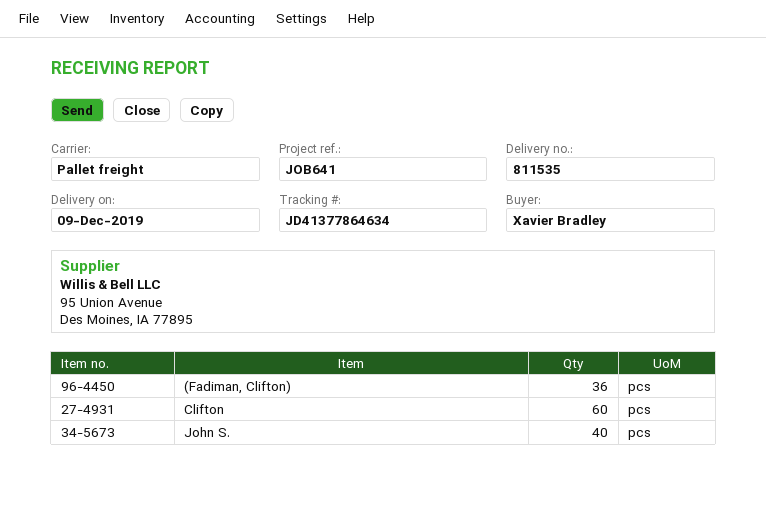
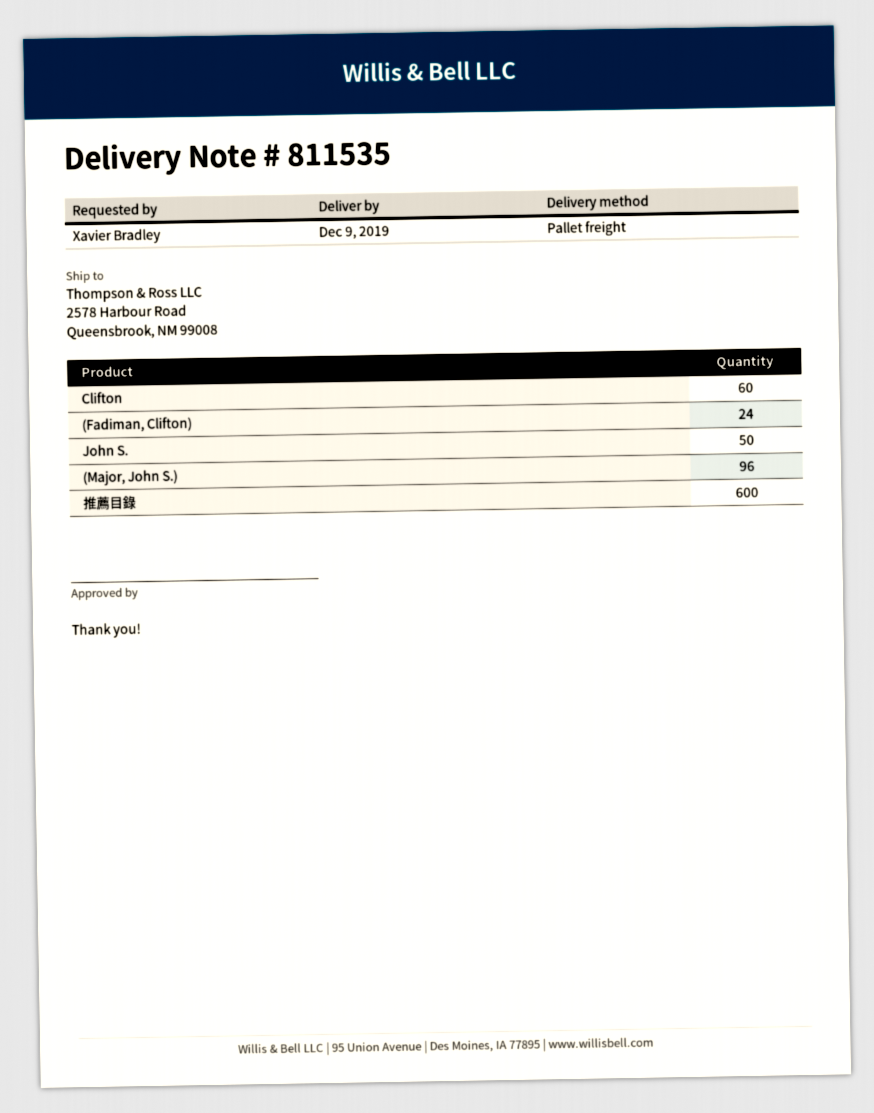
(Fadiman, Clifton): 36 -> 24
John S.: 40 -> 50
(Major, John S.): none -> 96
推薦目錄: none -> 600

